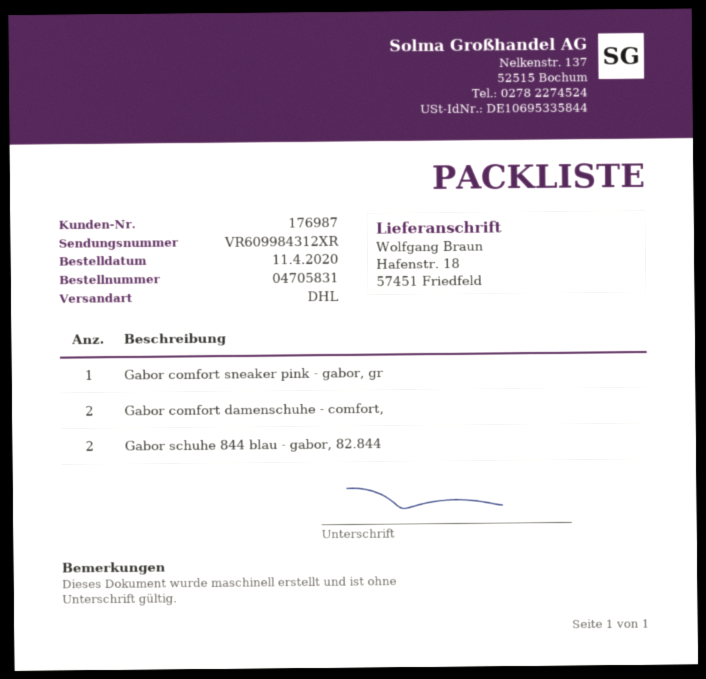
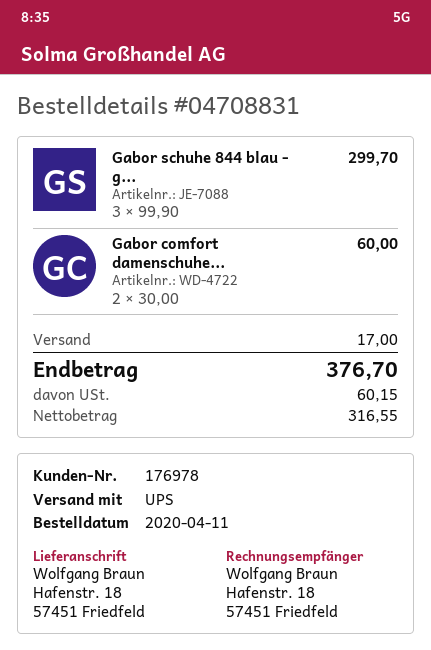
order number: 04705831 -> 04708831
customer number: 176987 -> 176978
shipping method: DHL -> UPS
Gabor comfort sneaker pink - gabor, gr: 1 -> none
Gabor schuhe 844 blau - gabor, 82.844: 2 -> 3

